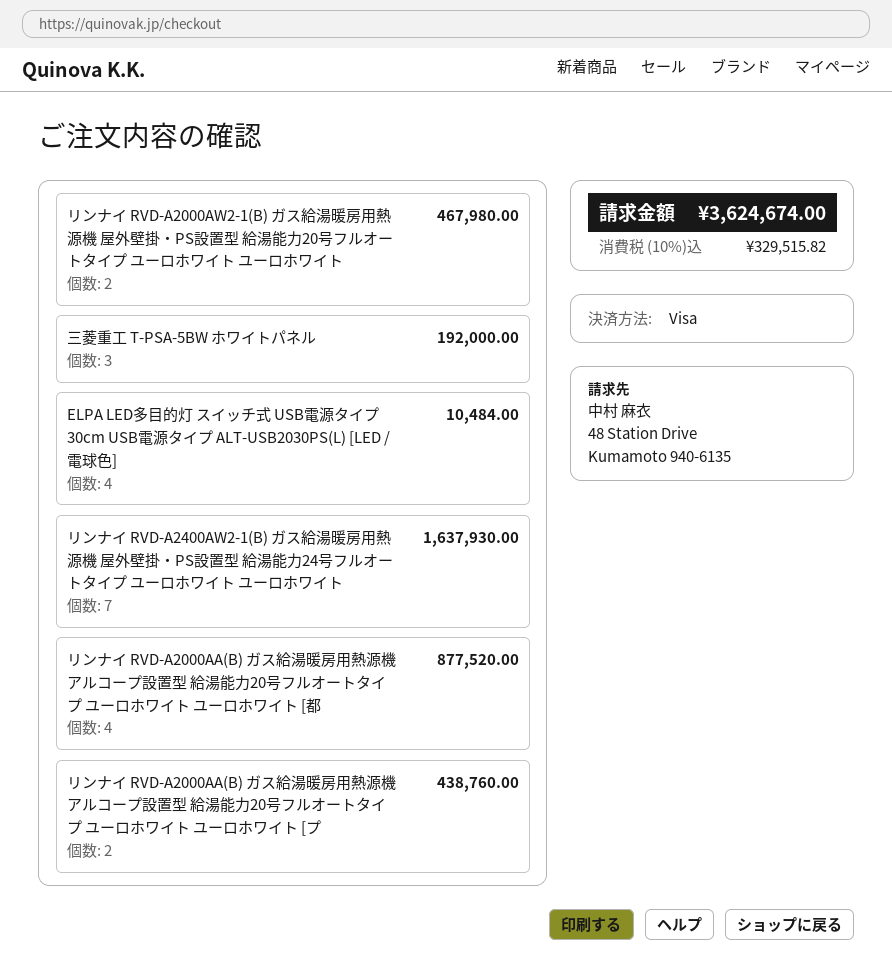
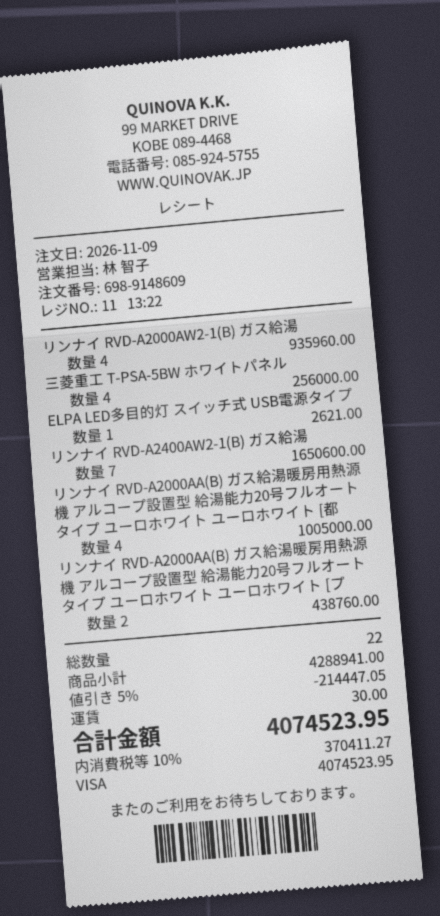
リンナイ RVD-A2000AW2-1(B) ガス給湯暖房用熱源機 屋外壁掛・PS設置型 給湯能力20号フルオートタイプ ユーロホワイト ユーロホワイト: 2 for 467980.00 -> 4 for 935960.00
三菱重工 T-PSA-5BW ホワイトパネル: 3 for 192000.00 -> 4 for 256000.00
ELPA LED多目的灯 スイッチ式 USB電源タイプ 30cm USB電源タイプ ALT-USB2030PS(L) [LED /電球色]: 4 for 10484.00 -> 1 for 2621.00
リンナイ RVD-A2400AW2-1(B) ガス給湯暖房用熱源機 屋外壁掛・PS設置型 給湯能力24号フルオートタイプ ユーロホワイト ユーロホワイト: 7 for 1637930.00 -> 7 for 1650600.00
リンナイ RVD-A2000AA(B) ガス給湯暖房用熱源機 アルコープ設置型 給湯能力20号フルオートタイプ ユーロホワイト ユーロホワイト [都: 4 for 877520.00 -> 4 for 1005000.00
discount: none -> 5% = 214447.05
shipping: none -> 30.00
tax: 10% = 329515.82 -> 10% = 370411.27
total: 3624674.00 -> 4074523.95

